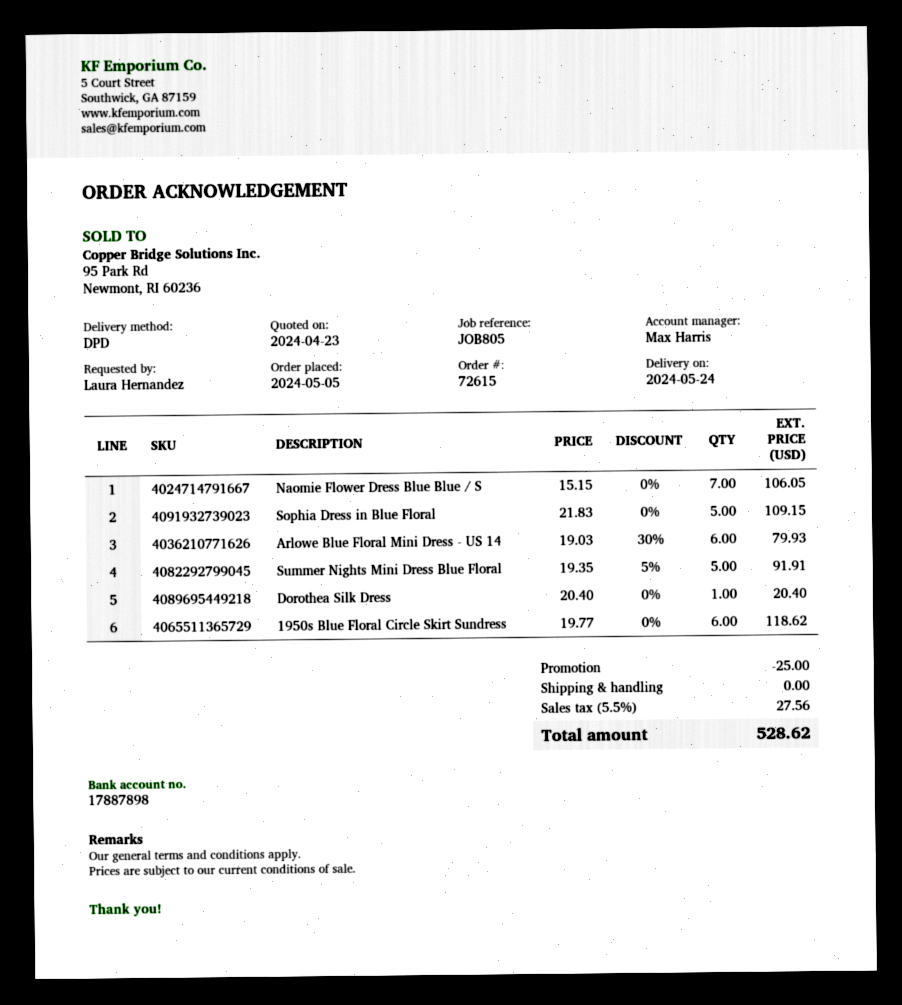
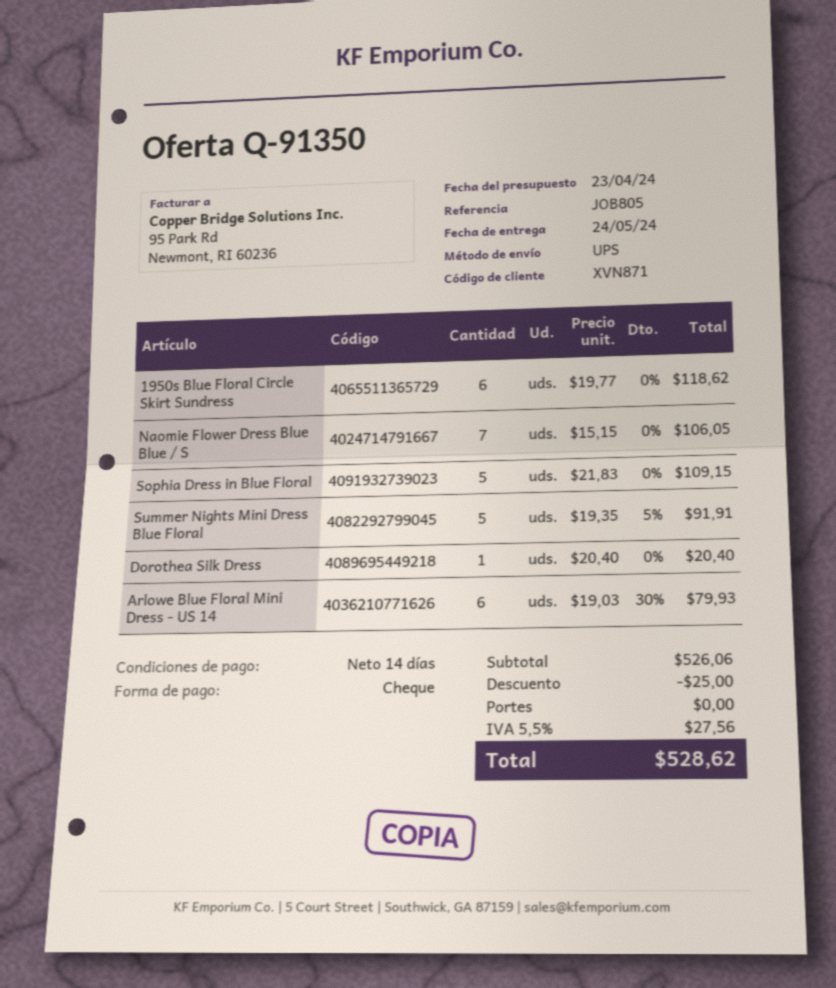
shipping method: DPD -> UPS

